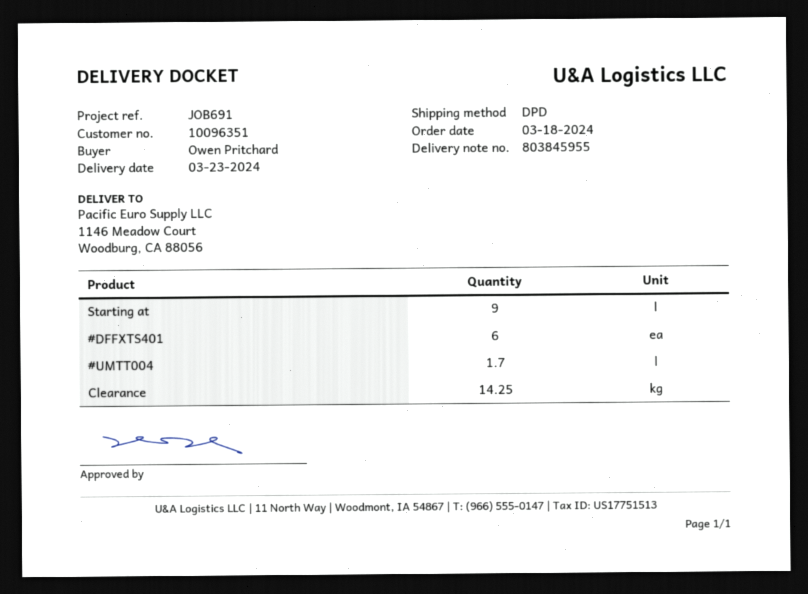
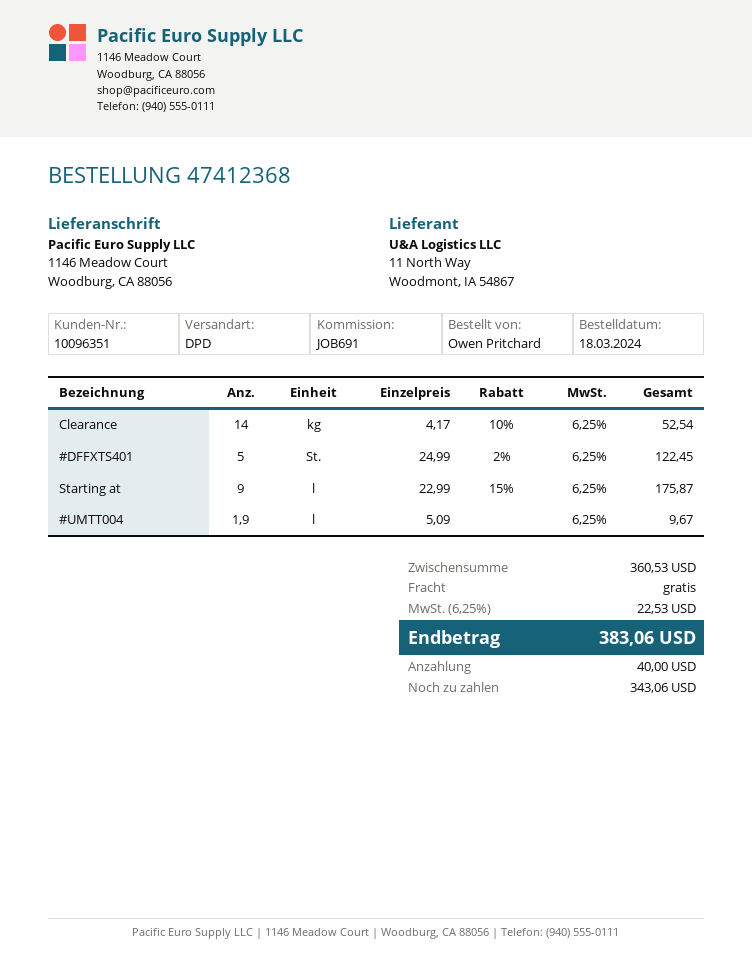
#DFFXTS401: 6 -> 5
#UMTT004: 1.7 -> 1.9
Clearance: 14.25 -> 14

